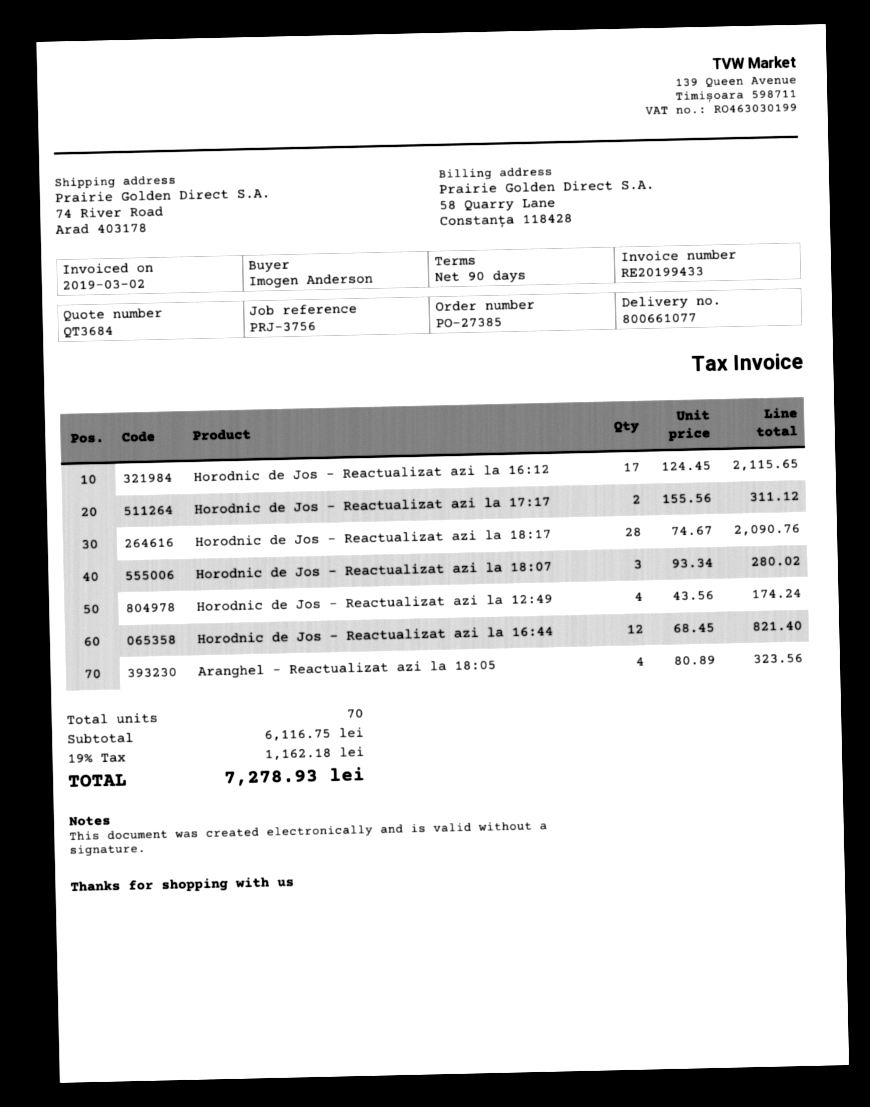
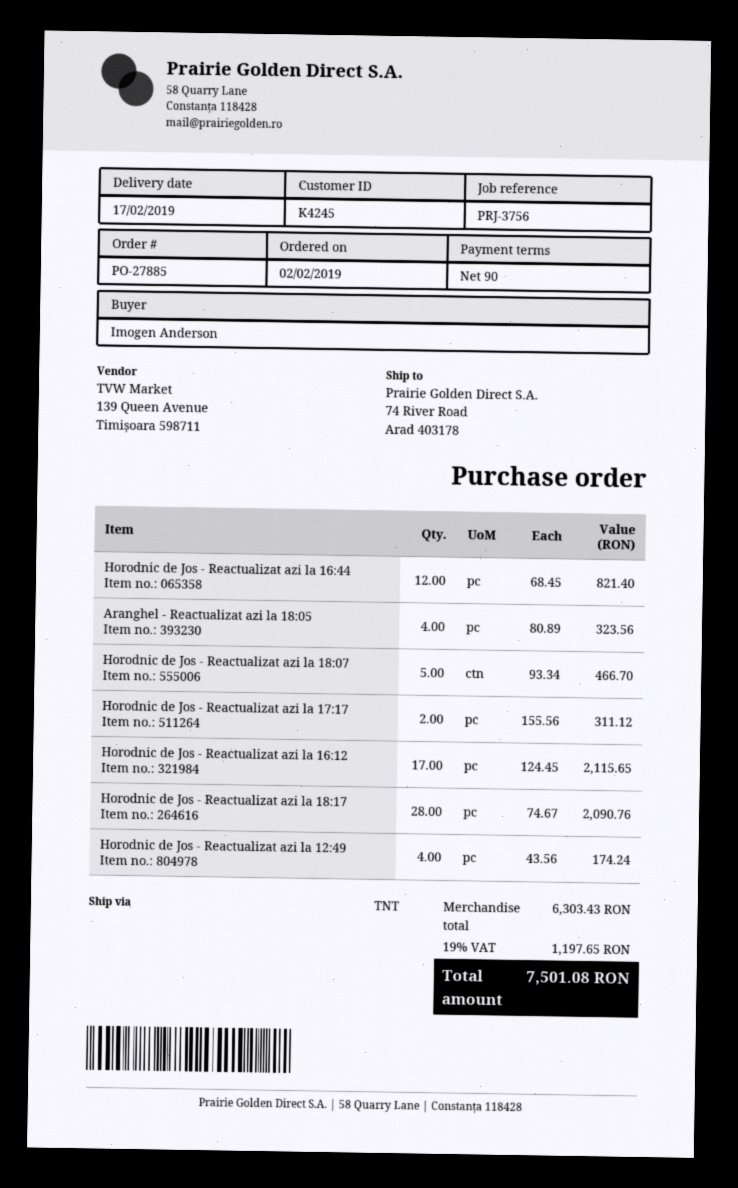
order number: PO-27385 -> PO-27885
Horodnic de Jos - Reactualizat azi la 18:07: 3 x 93.34 = 280.02 -> 5 x 93.34 = 466.70
subtotal: 6116.75 -> 6303.43
tax: 19% = 1162.18 -> 19% = 1197.65
total: 7278.93 -> 7501.08

